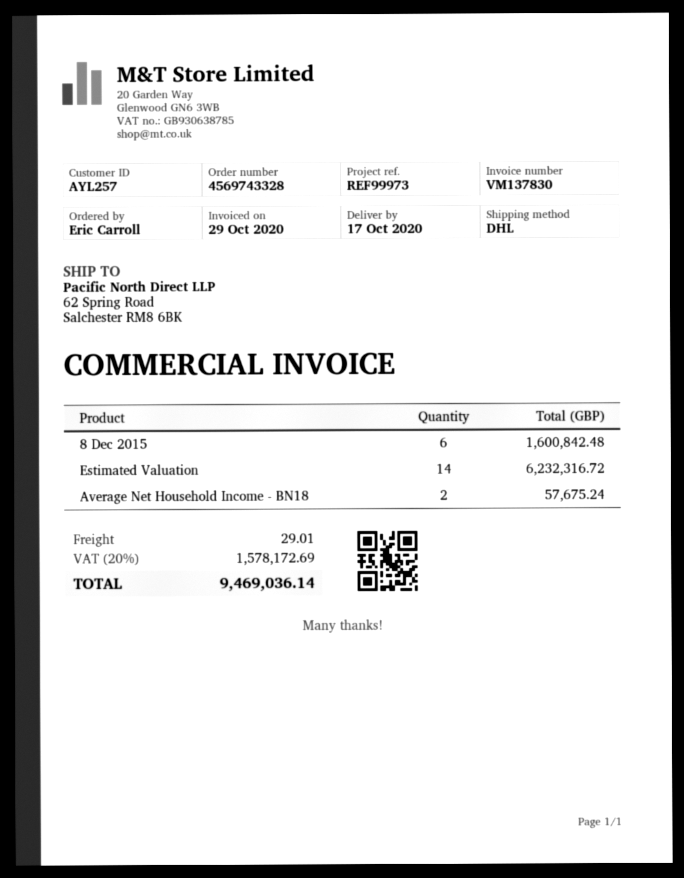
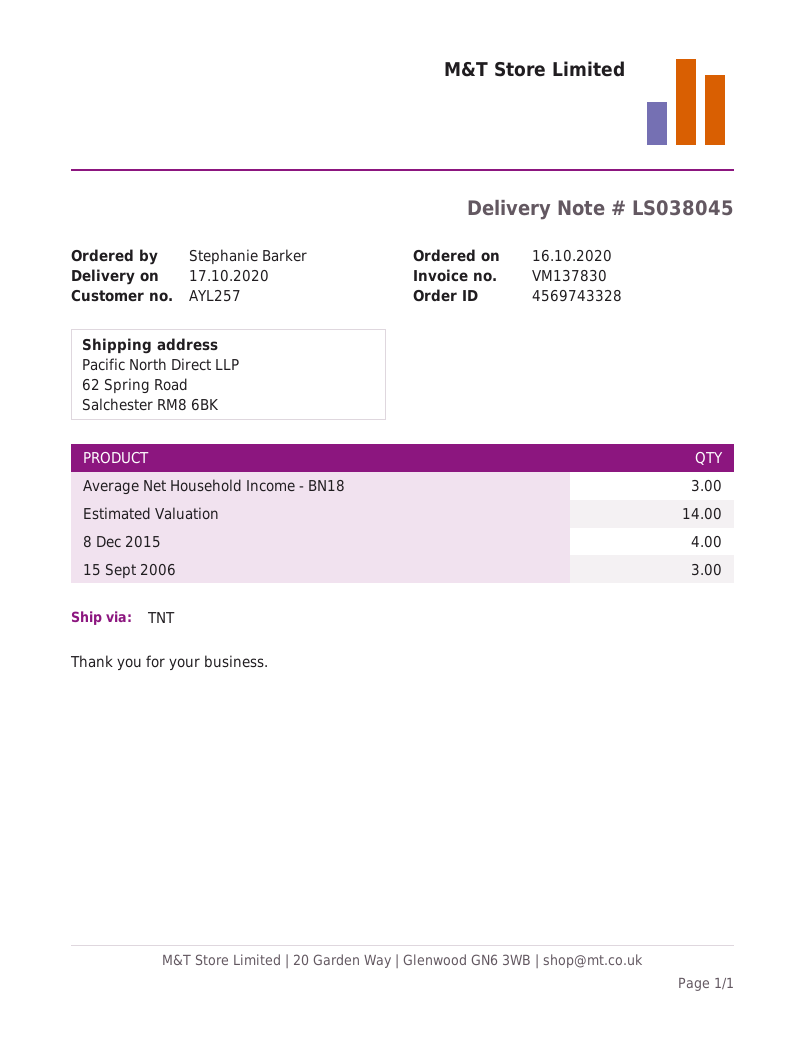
ordered by: Eric Carroll -> Stephanie Barker
shipping method: DHL -> TNT
8 Dec 2015: 6 -> 4
Average Net Household Income - BN18: 2 -> 3
15 Sept 2006: none -> 3

